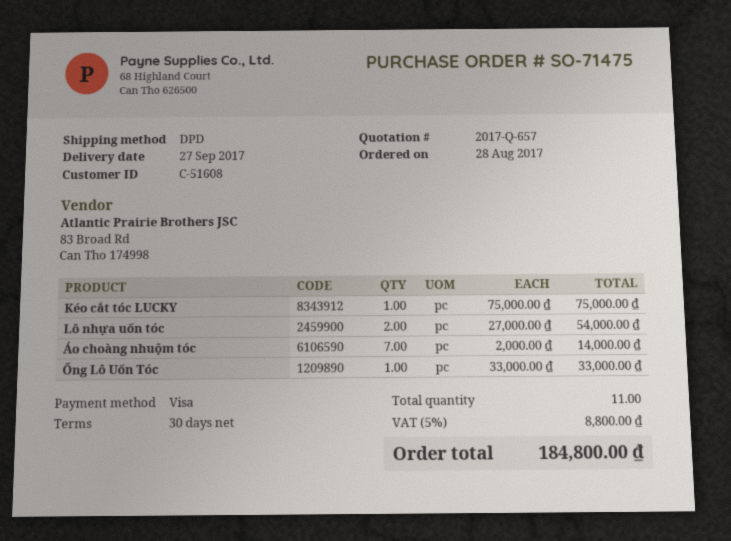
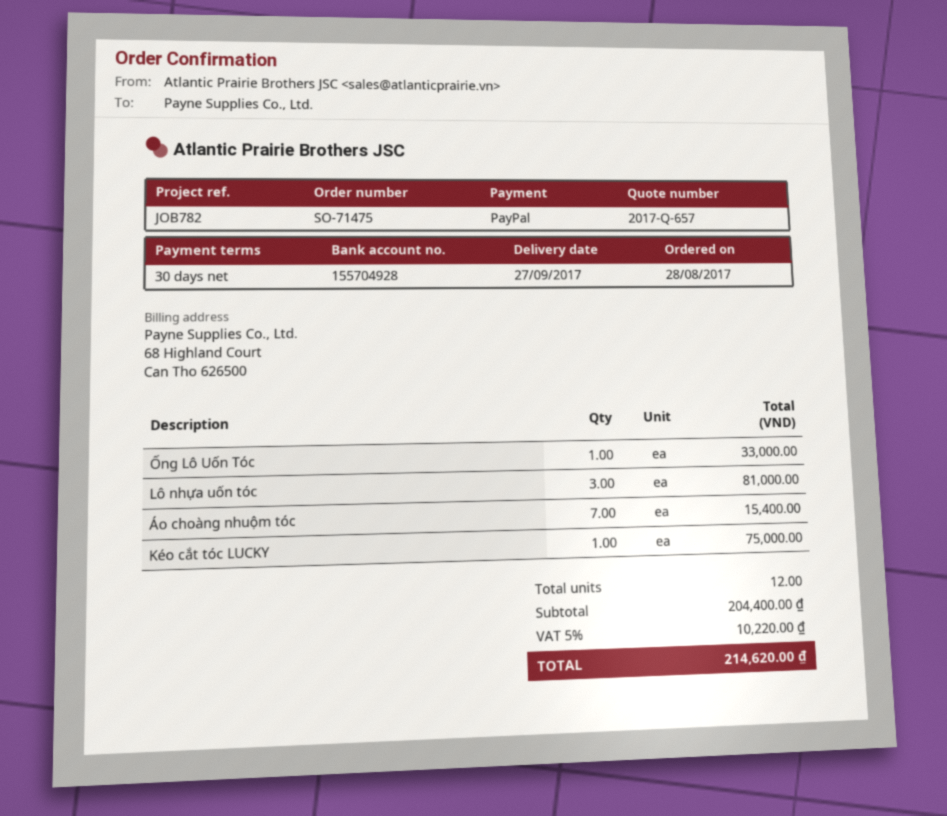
payment method: Visa -> PayPal
Lô nhựa uốn tóc: 2 for 54000.00 -> 3 for 81000.00
Áo choàng nhuộm tóc: 7 for 14000.00 -> 7 for 15400.00
total quantity: 11 -> 12
tax: 5% = 8800.00 -> 5% = 10220.00
total: 184800.00 -> 214620.00

